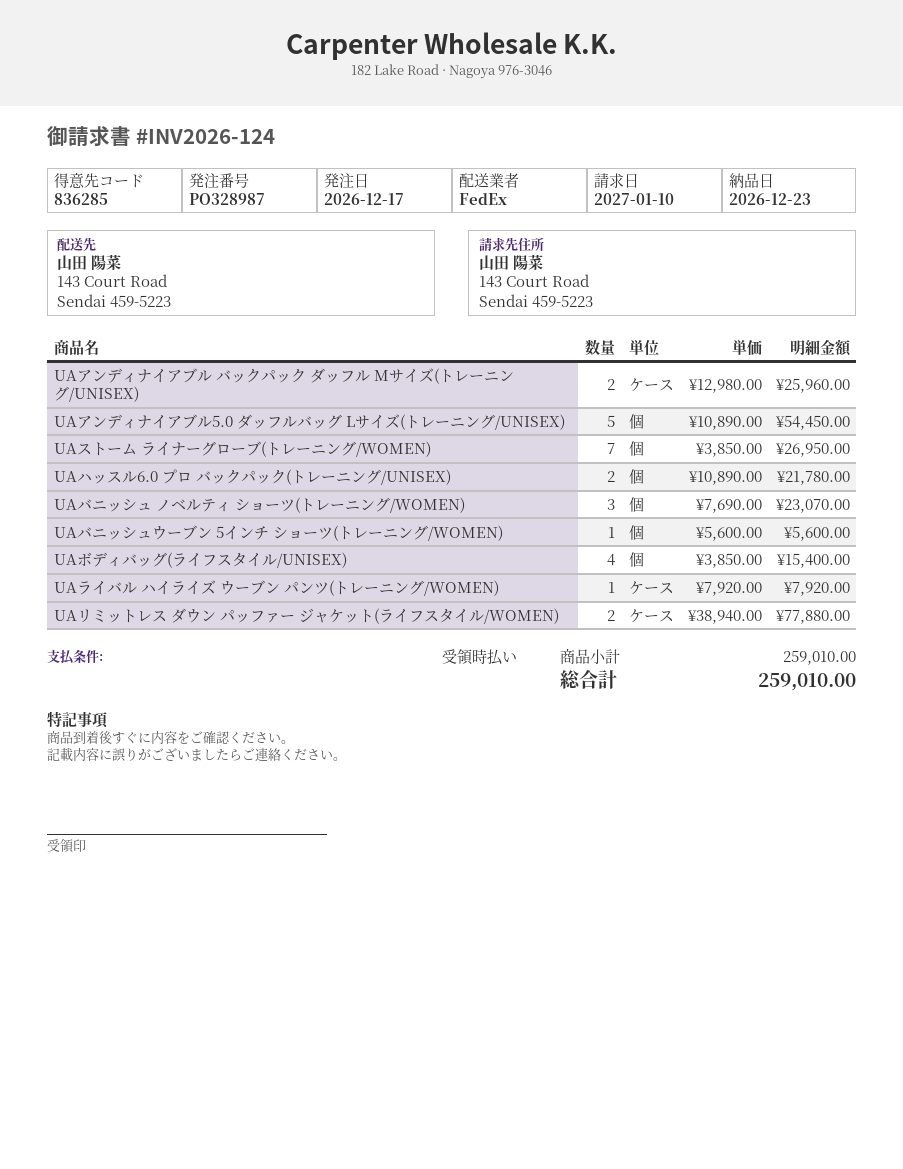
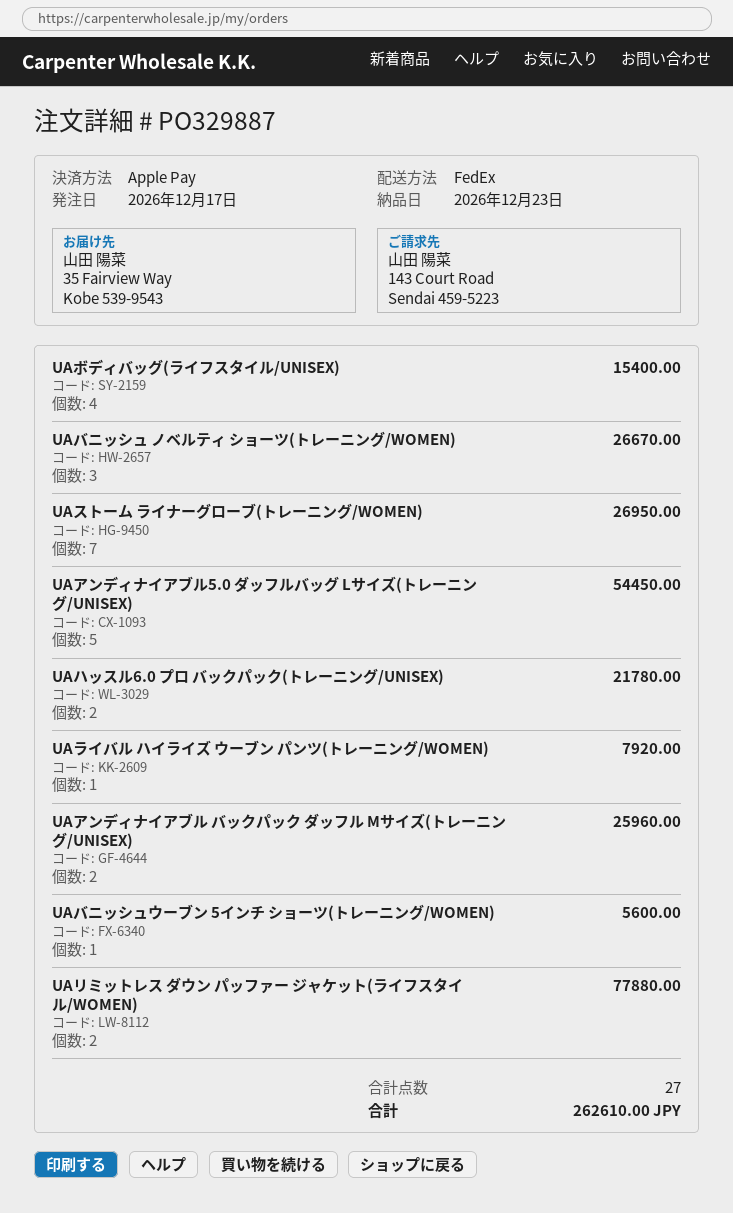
order number: PO328987 -> PO329887
ship to: 143 Court Road, Sendai 459-5223 -> 35 Fairview Way, Kobe 539-9543
UAバニッシュ ノベルティ ショーツ(トレーニング/WOMEN): 3 for 23070.00 -> 3 for 26670.00
total: 259010.00 -> 262610.00

